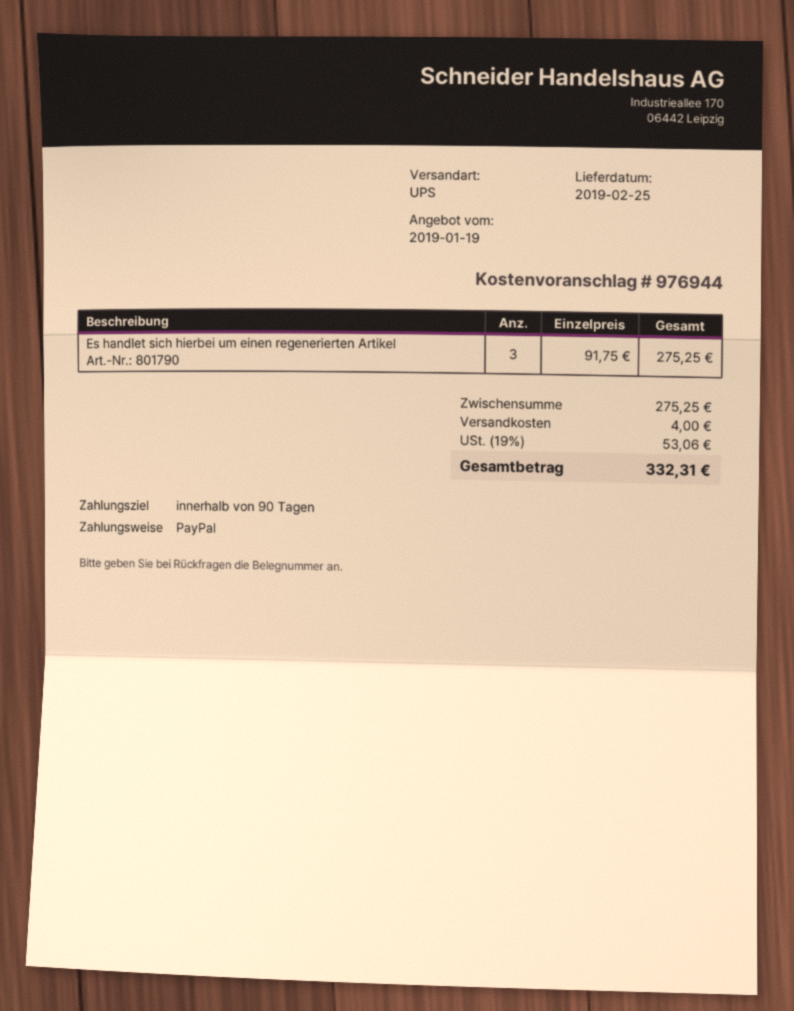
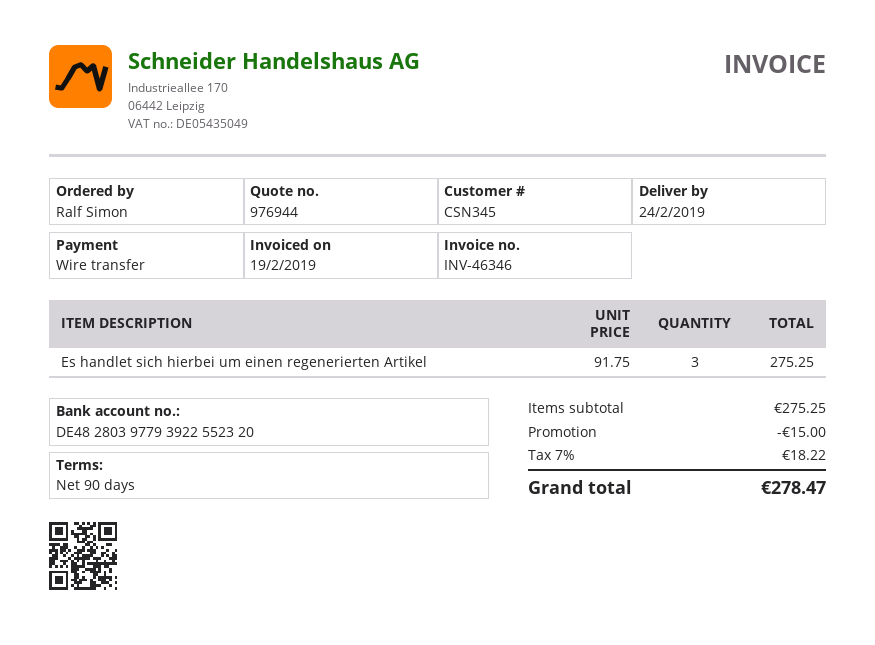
delivery date: 2019-02-25 -> 2019-02-24
payment method: PayPal -> bank transfer
discount: none -> 15.00
shipping: 4.00 -> none
tax: 19% = 53.06 -> 7% = 18.22
total: 332.31 -> 278.47

